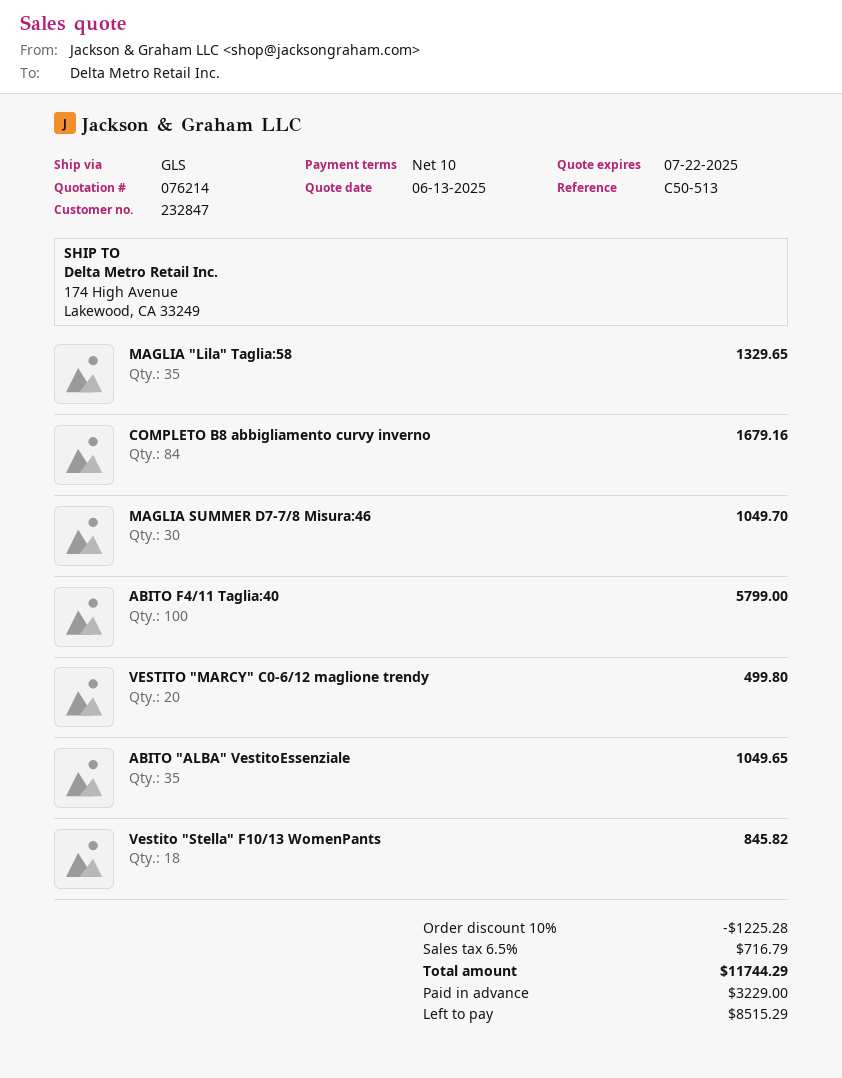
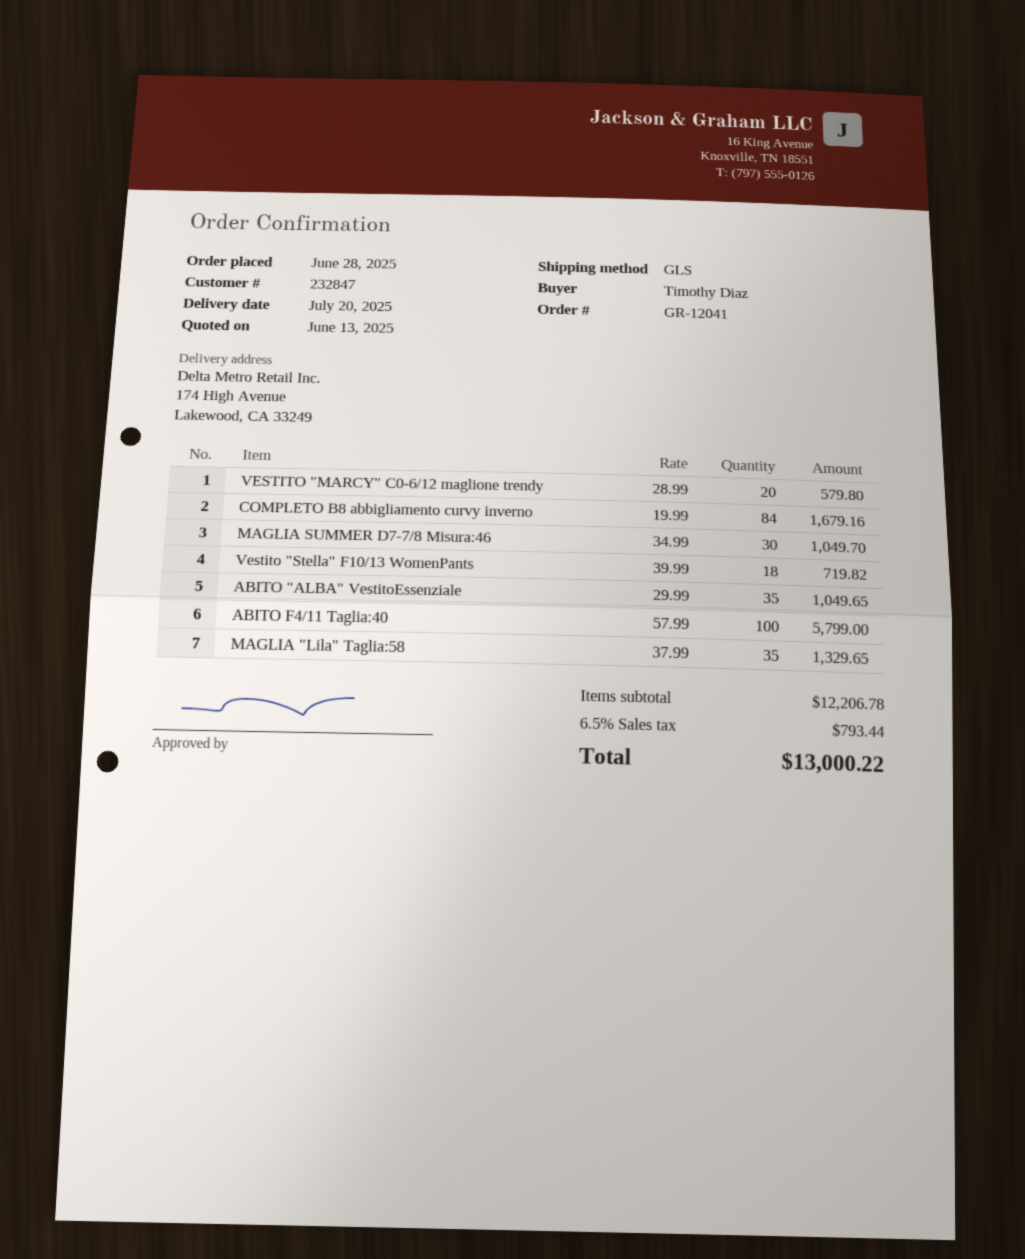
VESTITO "MARCY" C0-6/12 maglione trendy: 20 for 499.80 -> 20 for 579.80
Vestito "Stella" F10/13 WomenPants: 18 for 845.82 -> 18 for 719.82
discount: 10% = 1225.28 -> none
tax: 6.5% = 716.79 -> 6.5% = 793.44
total: 11744.29 -> 13000.22

